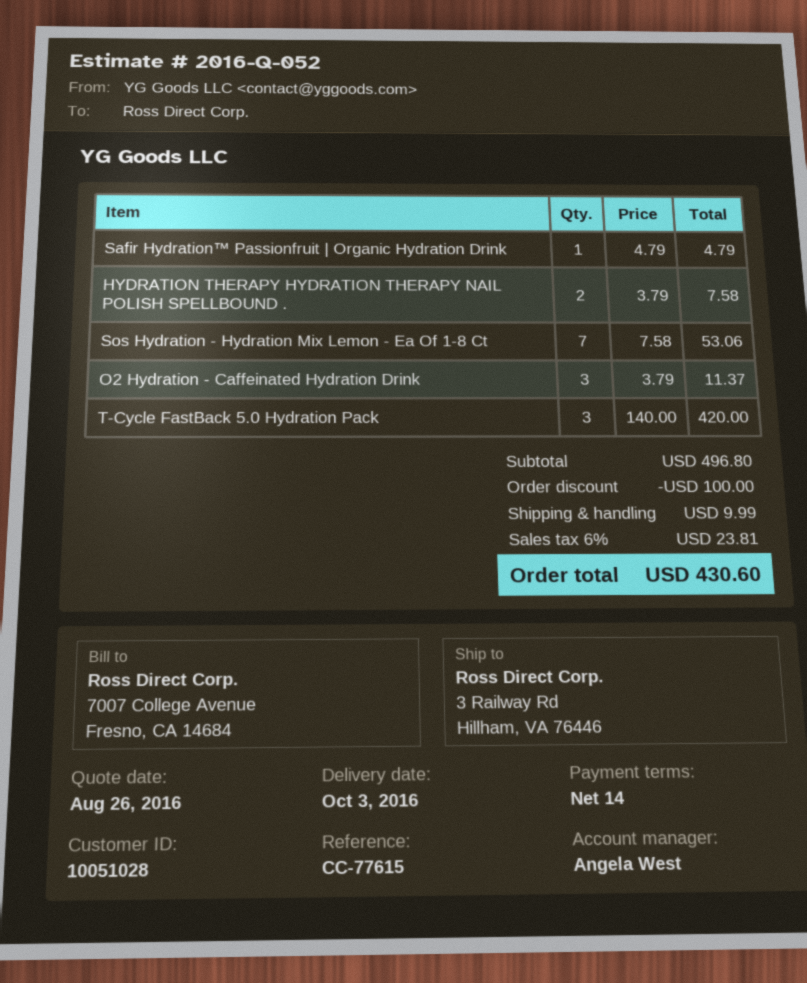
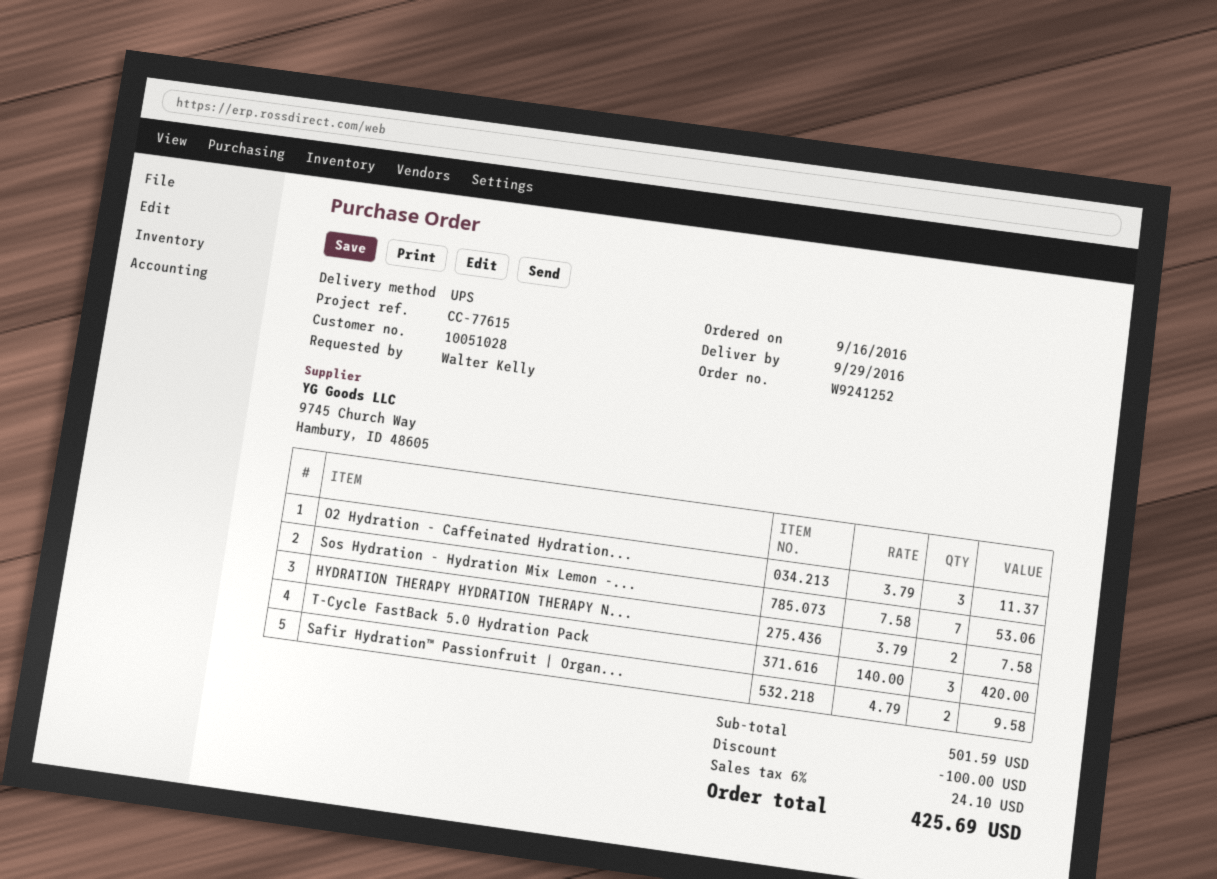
delivery date: 2016-10-03 -> 2016-09-29
Safir Hydration™ Passionfruit | Organic Hydration Drink: 1 x 4.79 = 4.79 -> 2 x 4.79 = 9.58
subtotal: 496.80 -> 501.59
shipping: 9.99 -> none
tax: 6% = 23.81 -> 6% = 24.10
total: 430.60 -> 425.69

